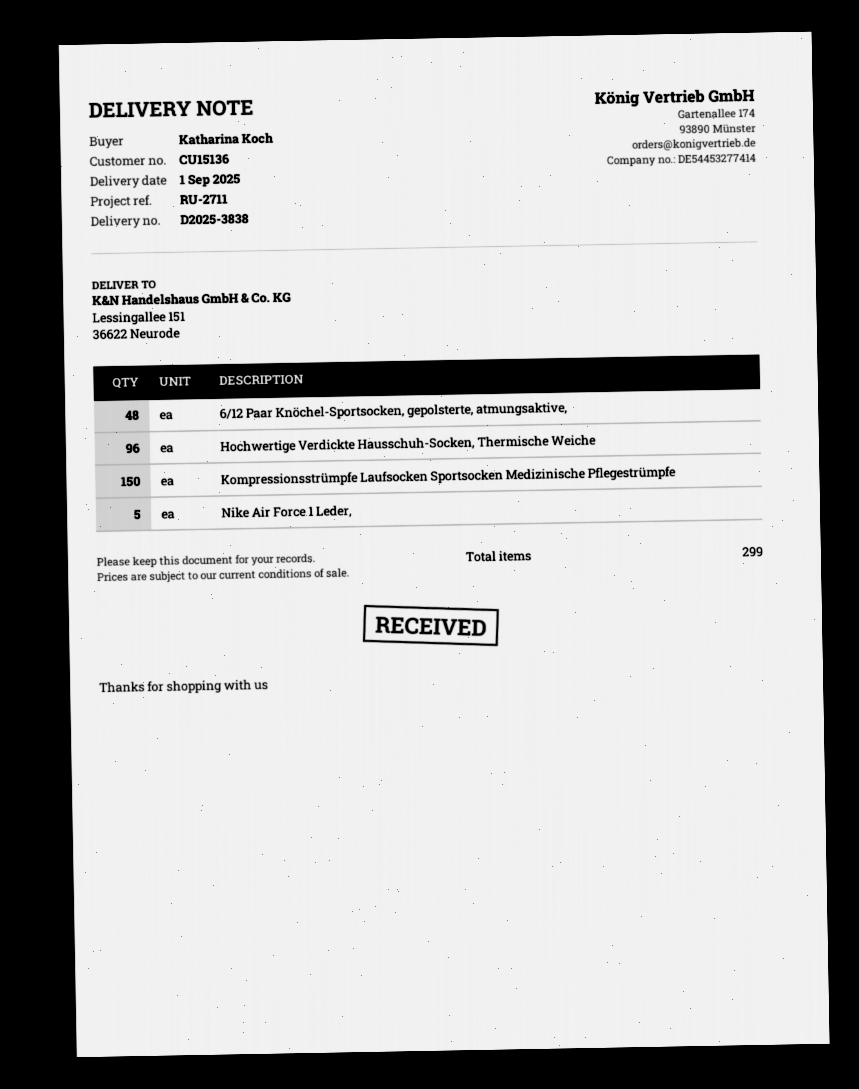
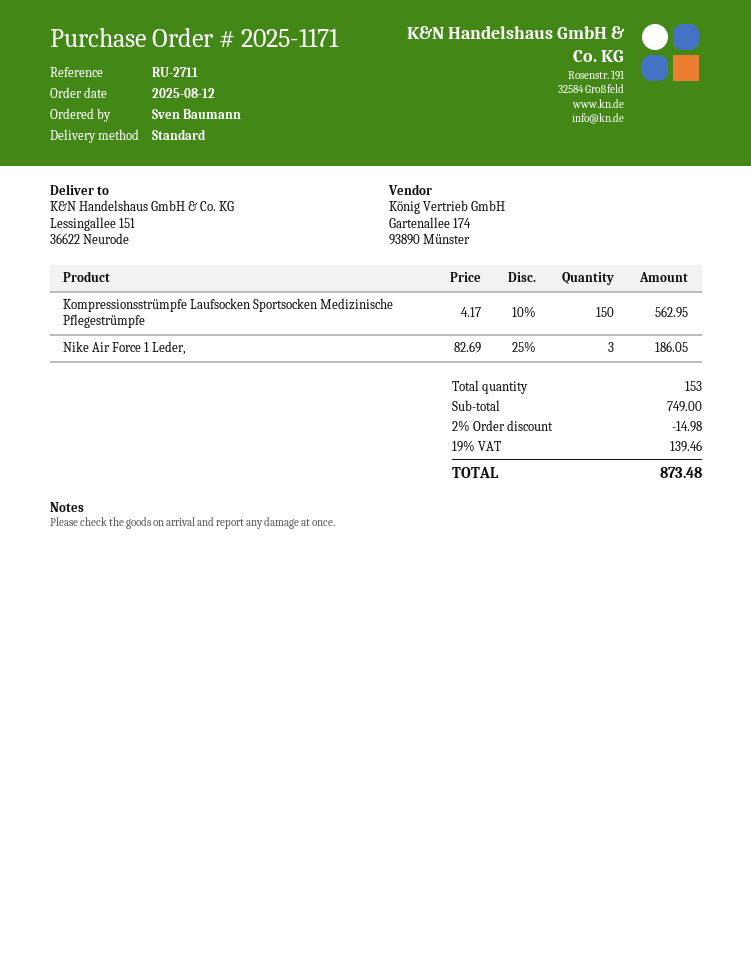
ordered by: Katharina Koch -> Sven Baumann
6/12 Paar Knöchel-Sportsocken, gepolsterte, atmungsaktive,: 48 -> none
Hochwertige Verdickte Hausschuh-Socken, Thermische Weiche: 96 -> none
Nike Air Force 1 Leder,: 5 -> 3
total quantity: 299 -> 153

